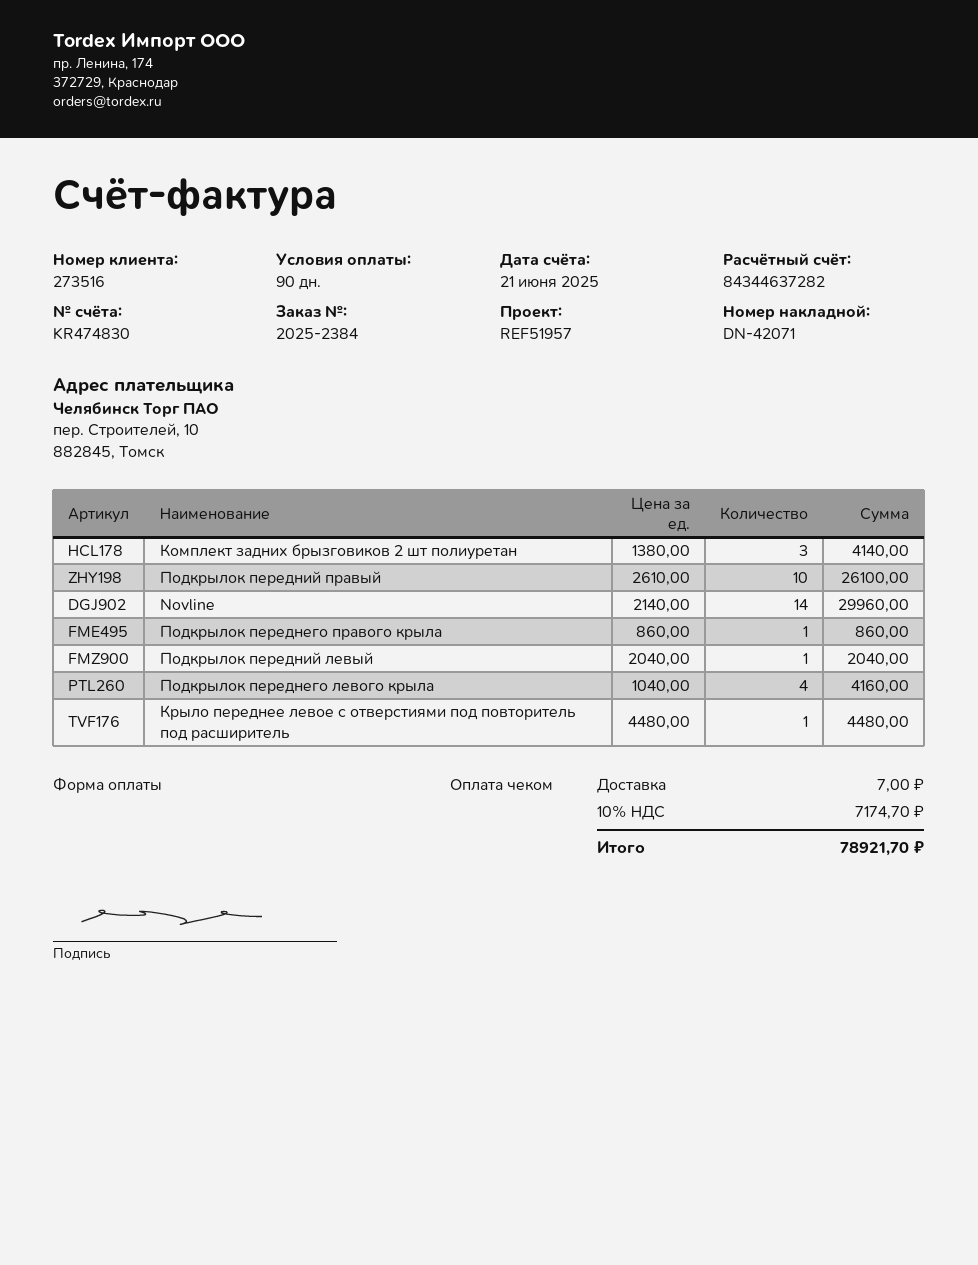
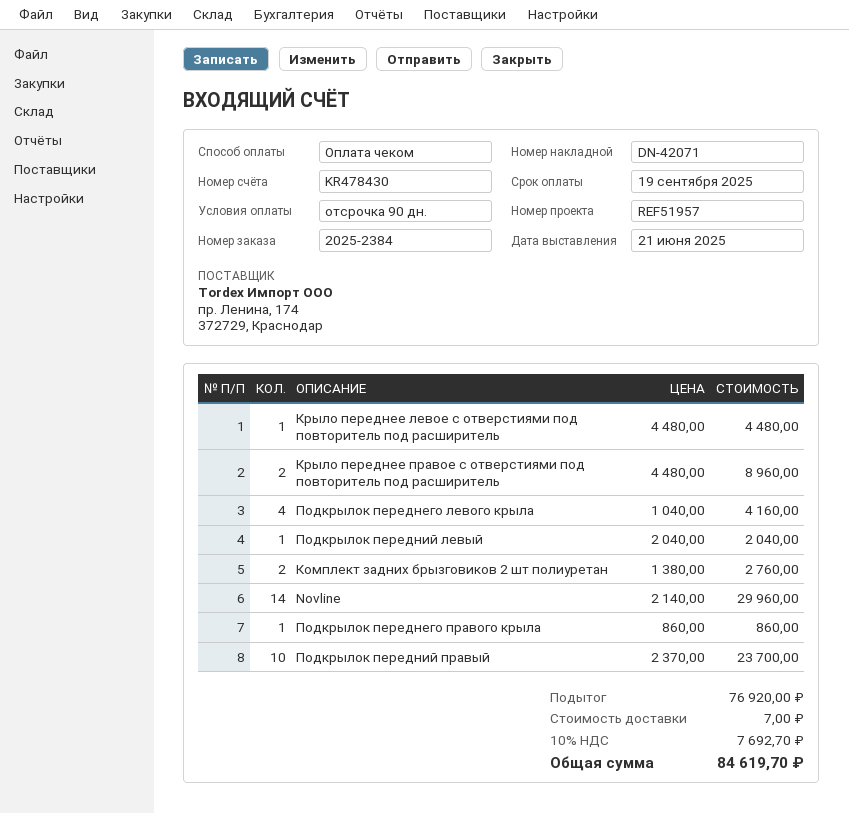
invoice number: KR474830 -> KR478430
Комплект задних брызговиков 2 шт полиуретан: 3 x 1380.00 = 4140.00 -> 2 x 1380.00 = 2760.00
Подкрылок передний правый: 10 x 2610.00 = 26100.00 -> 10 x 2370.00 = 23700.00
Крыло переднее правое с отверстиями под повторитель под расширитель: none -> 2 x 4480.00 = 8960.00
tax: 10% = 7174.70 -> 10% = 7692.70
total: 78921.70 -> 84619.70

